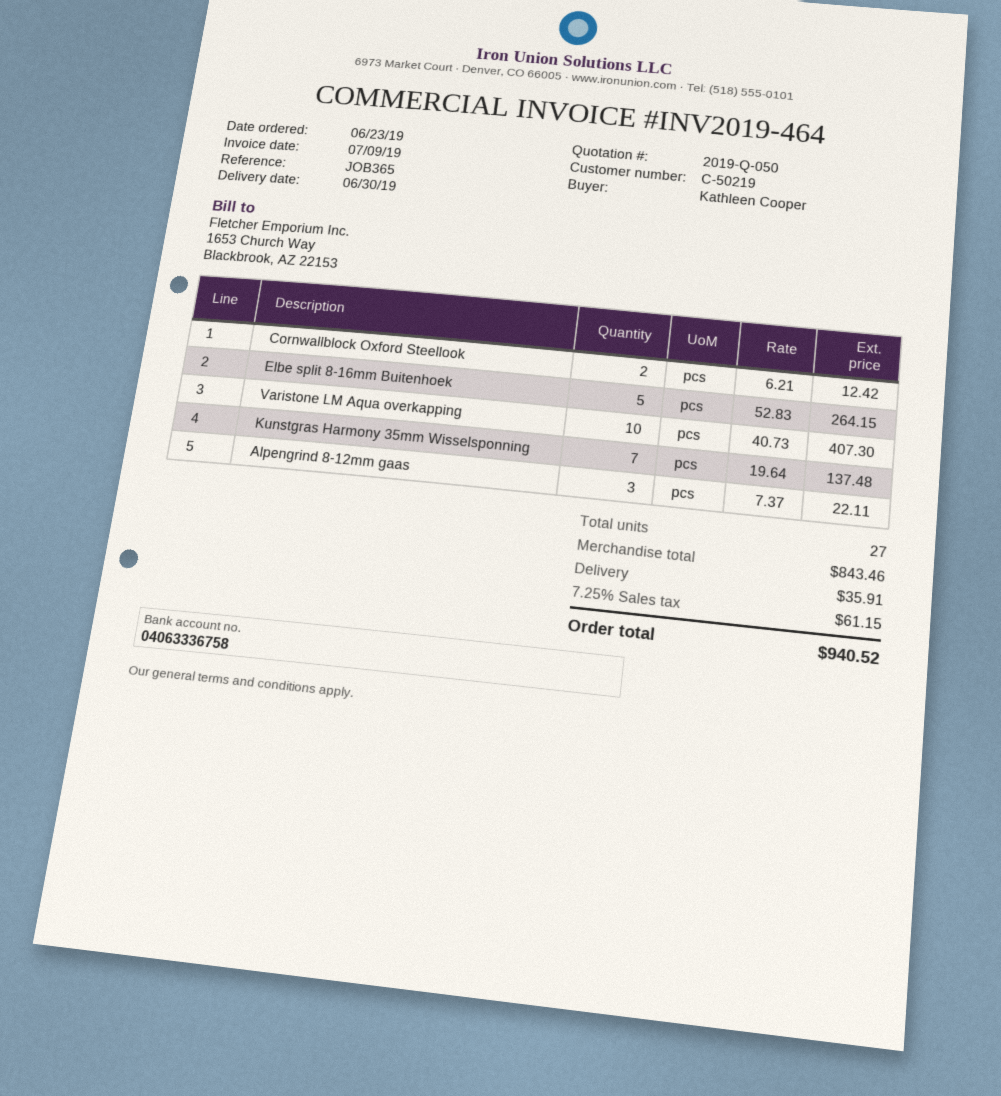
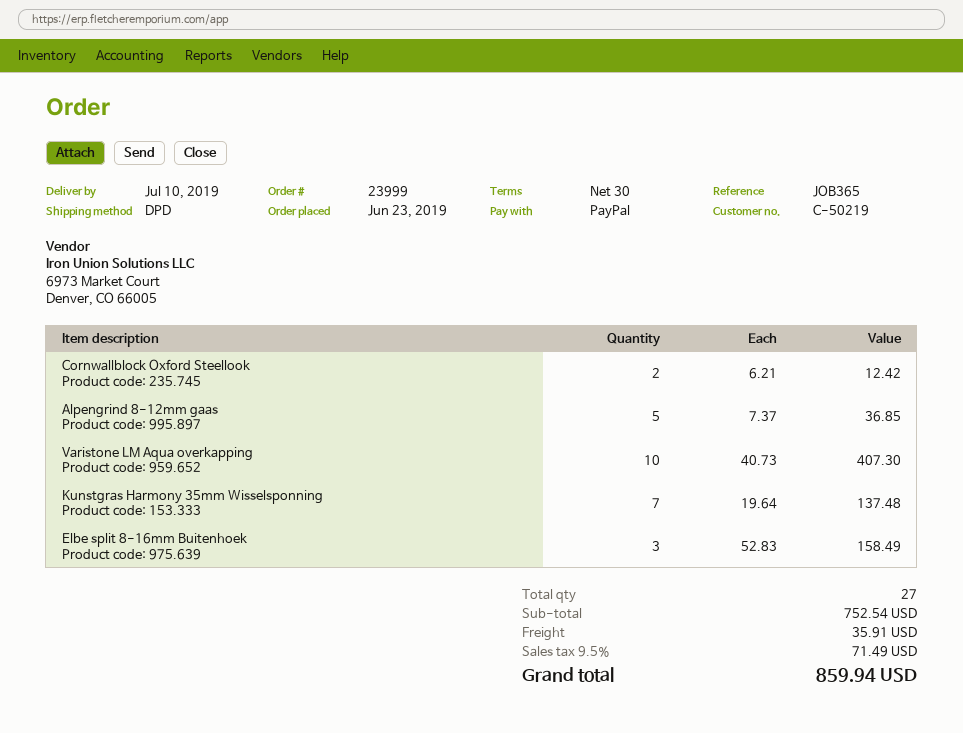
delivery date: 2019-06-30 -> 2019-07-10
Elbe split 8-16mm Buitenhoek: 5 x 52.83 = 264.15 -> 3 x 52.83 = 158.49
Alpengrind 8-12mm gaas: 3 x 7.37 = 22.11 -> 5 x 7.37 = 36.85
subtotal: 843.46 -> 752.54
tax: 7.25% = 61.15 -> 9.5% = 71.49
total: 940.52 -> 859.94

